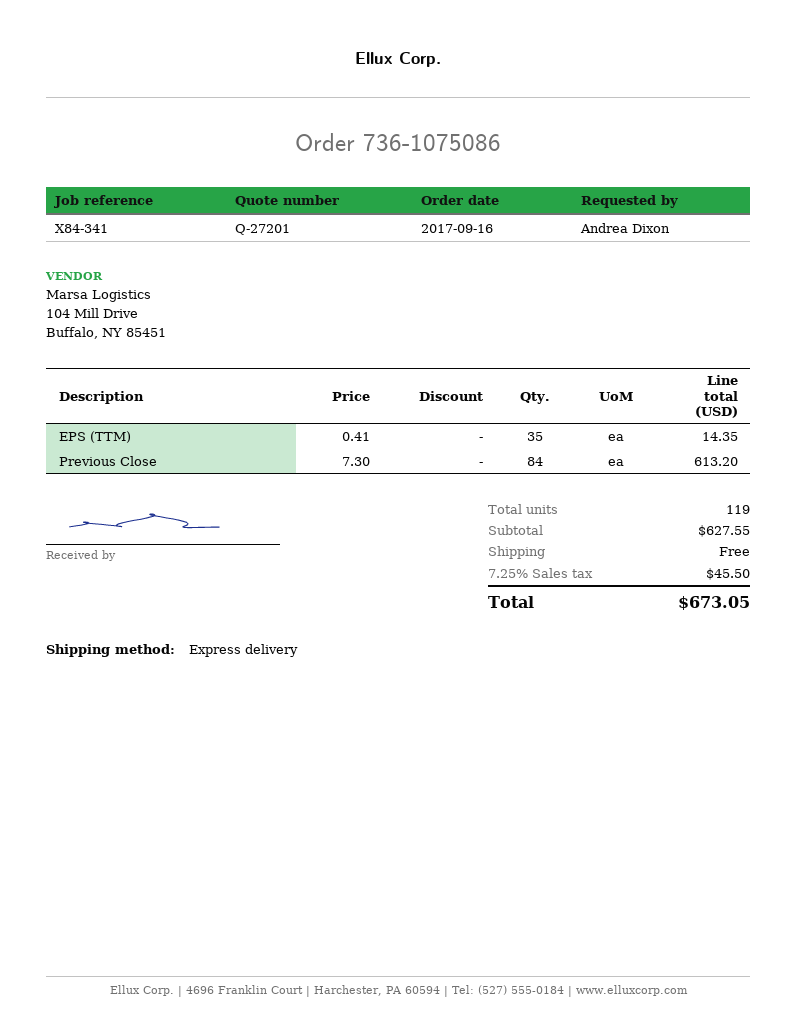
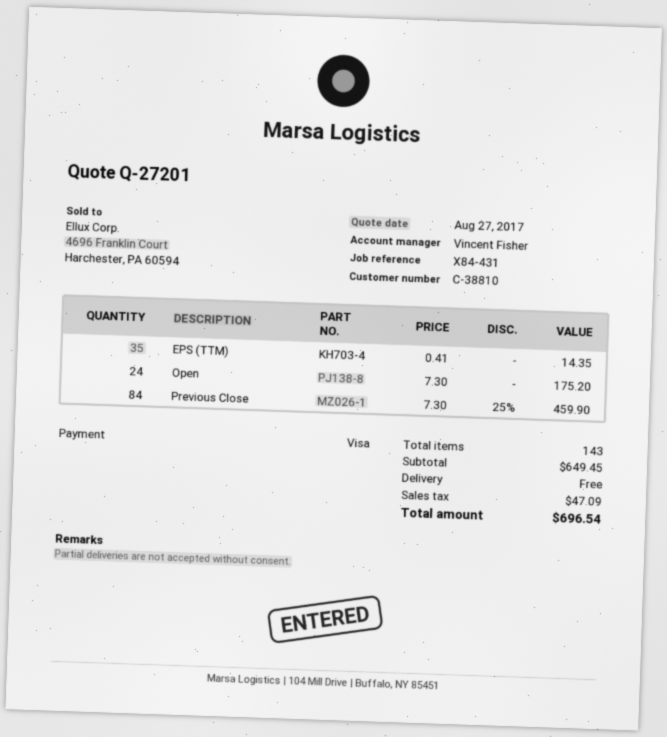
reference: X84-341 -> X84-431
Previous Close: 84 x 7.30 = 613.20 -> 84 x 7.30 - 25% = 459.90
Open: none -> 24 x 7.30 = 175.20
total quantity: 119 -> 143
subtotal: 627.55 -> 649.45
tax: 45.50 -> 47.09
total: 673.05 -> 696.54

